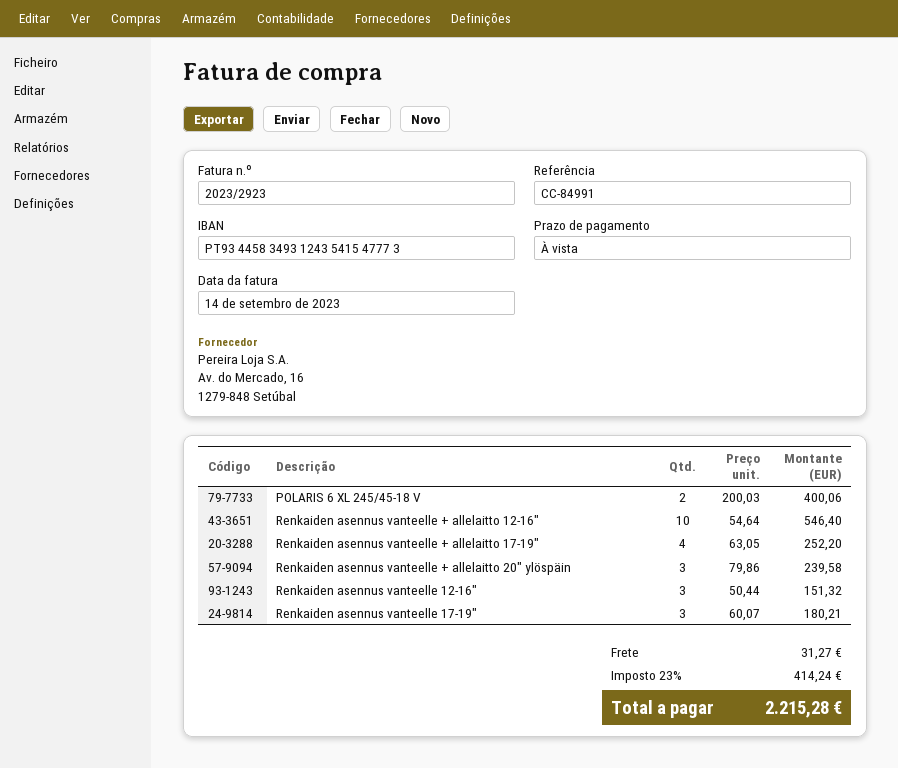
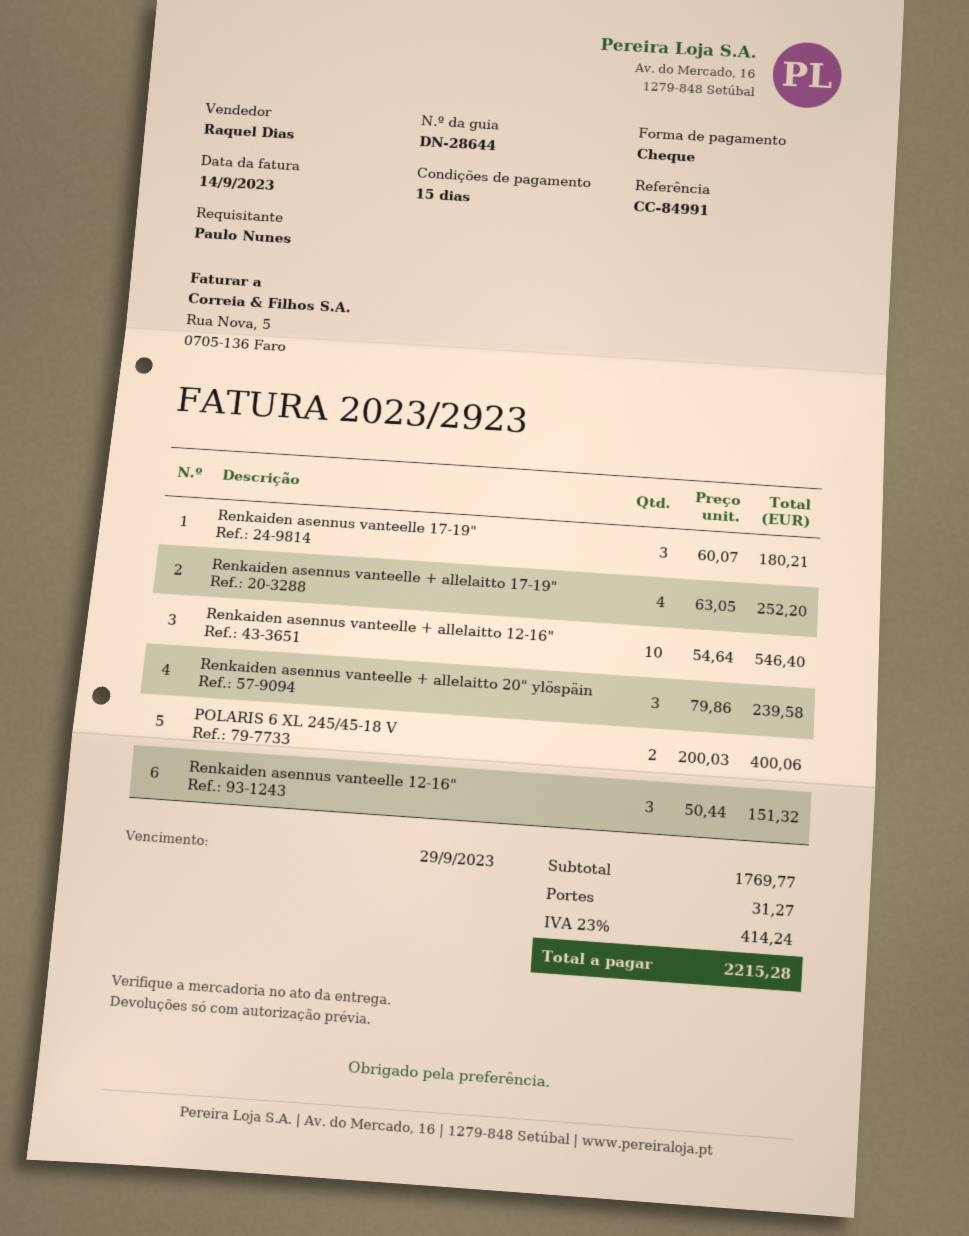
payment terms: on receipt -> 15 days

